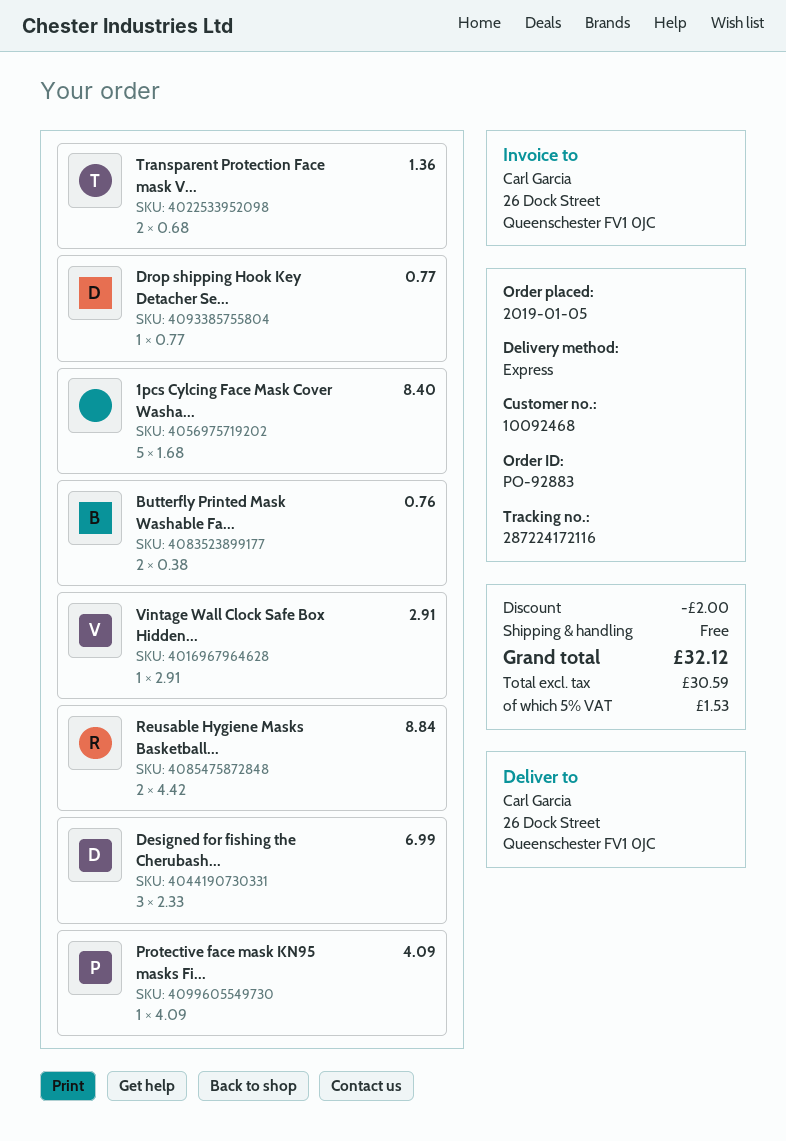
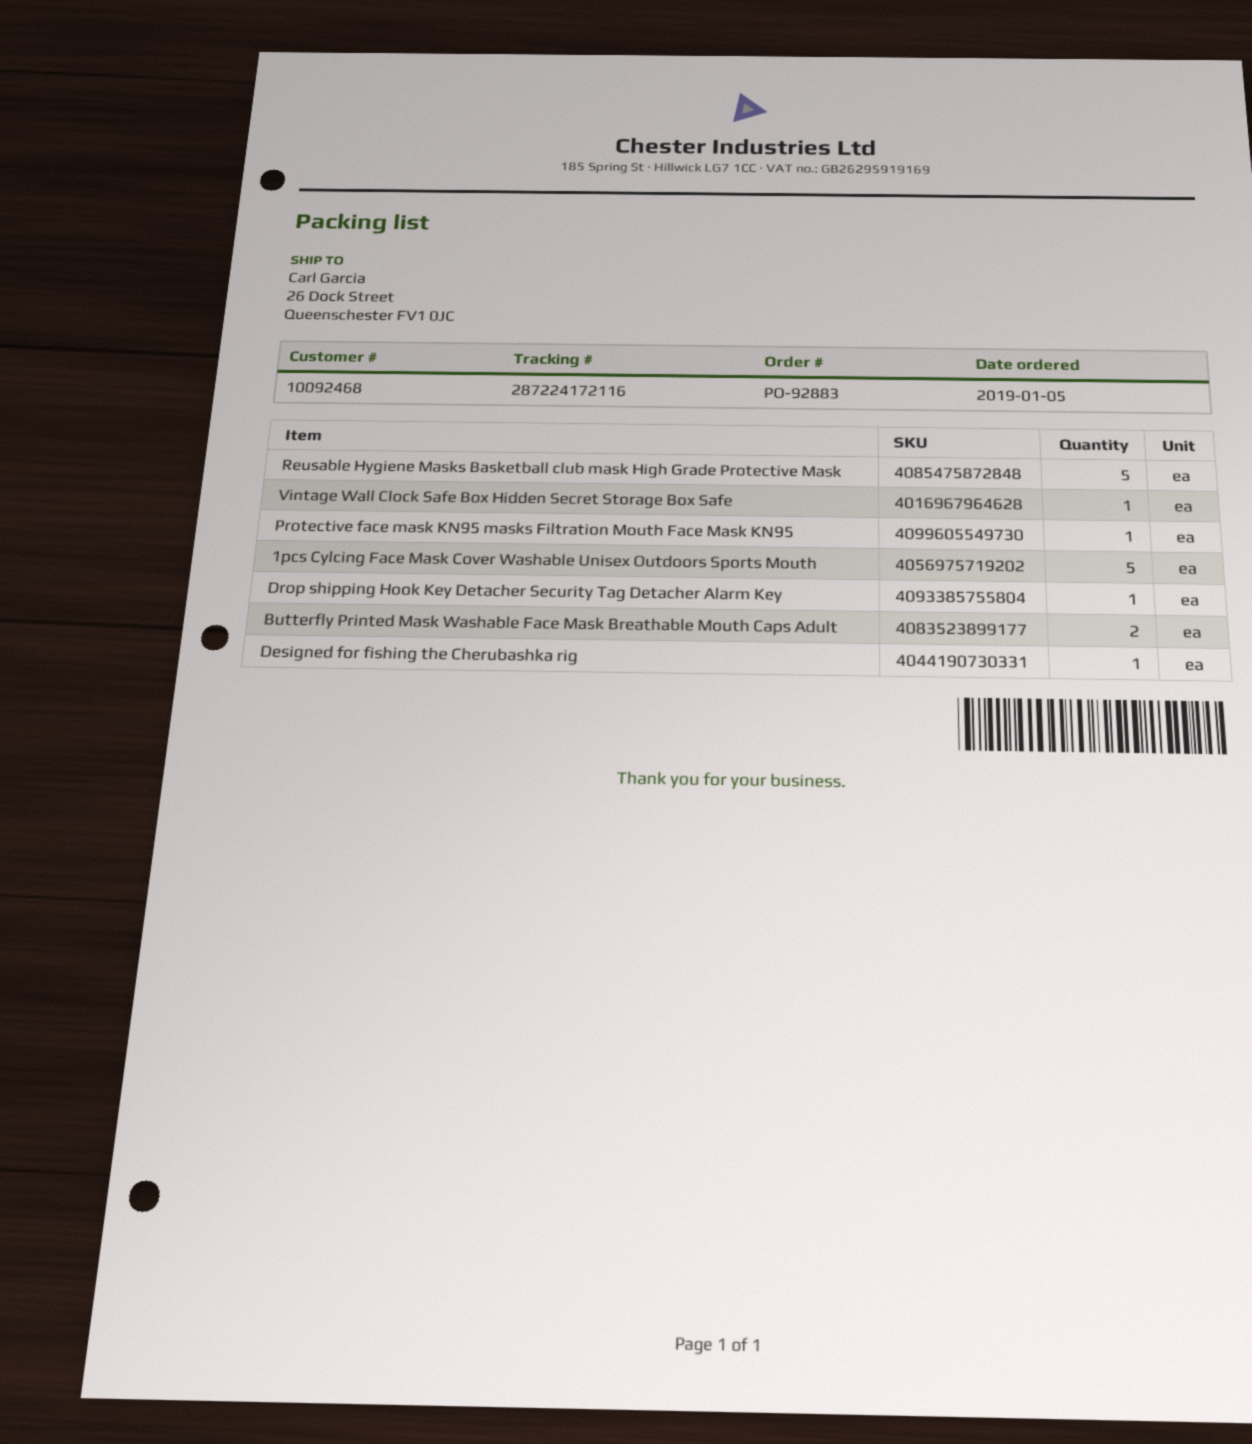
Transparent Protection Face mask V...: 2 -> none
Reusable Hygiene Masks Basketball...: 2 -> 5
Designed for fishing the Cherubash...: 3 -> 1

